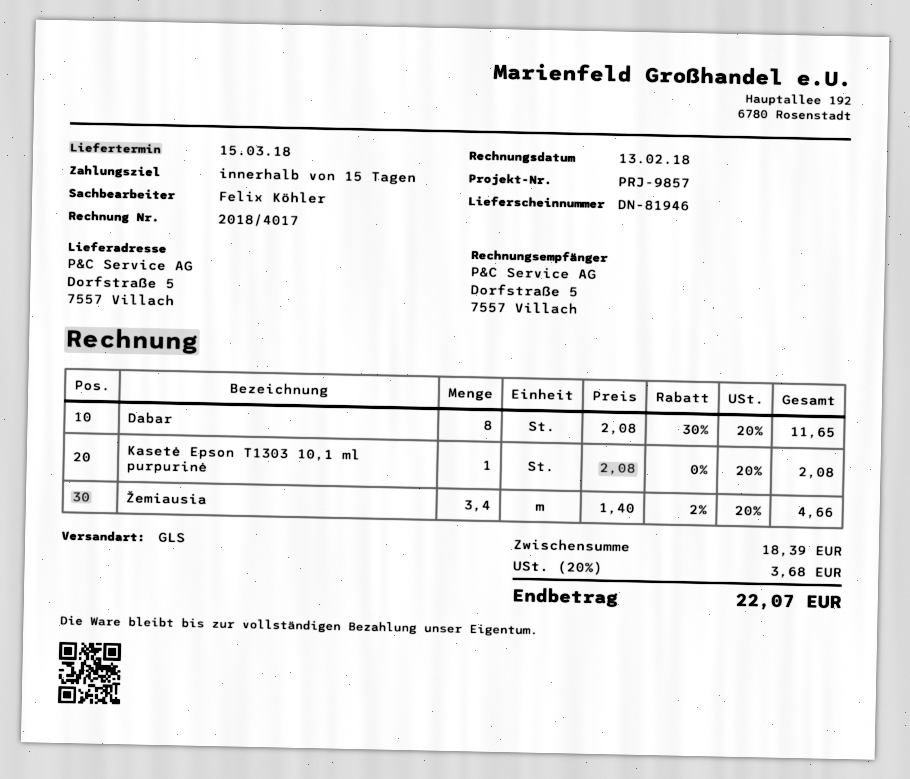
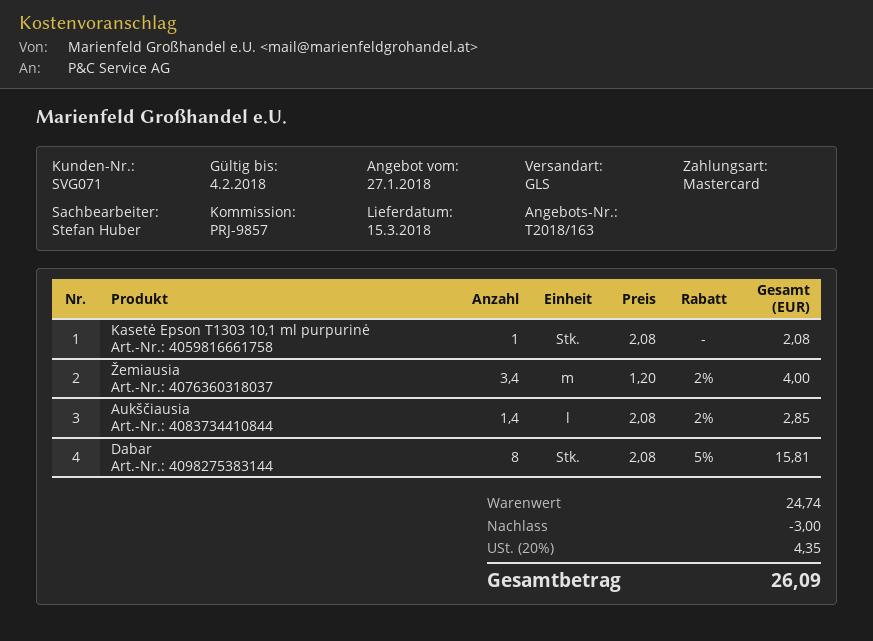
sales rep: Felix Köhler -> Stefan Huber
Dabar: 8 x 2.08 - 30% = 11.65 -> 8 x 2.08 - 5% = 15.81
Žemiausia: 3.4 x 1.40 - 2% = 4.66 -> 3.4 x 1.20 - 2% = 4.00
Aukščiausia: none -> 1.4 x 2.08 - 2% = 2.85
subtotal: 18.39 -> 24.74
discount: none -> 3.00
tax: 20% = 3.68 -> 20% = 4.35
total: 22.07 -> 26.09

